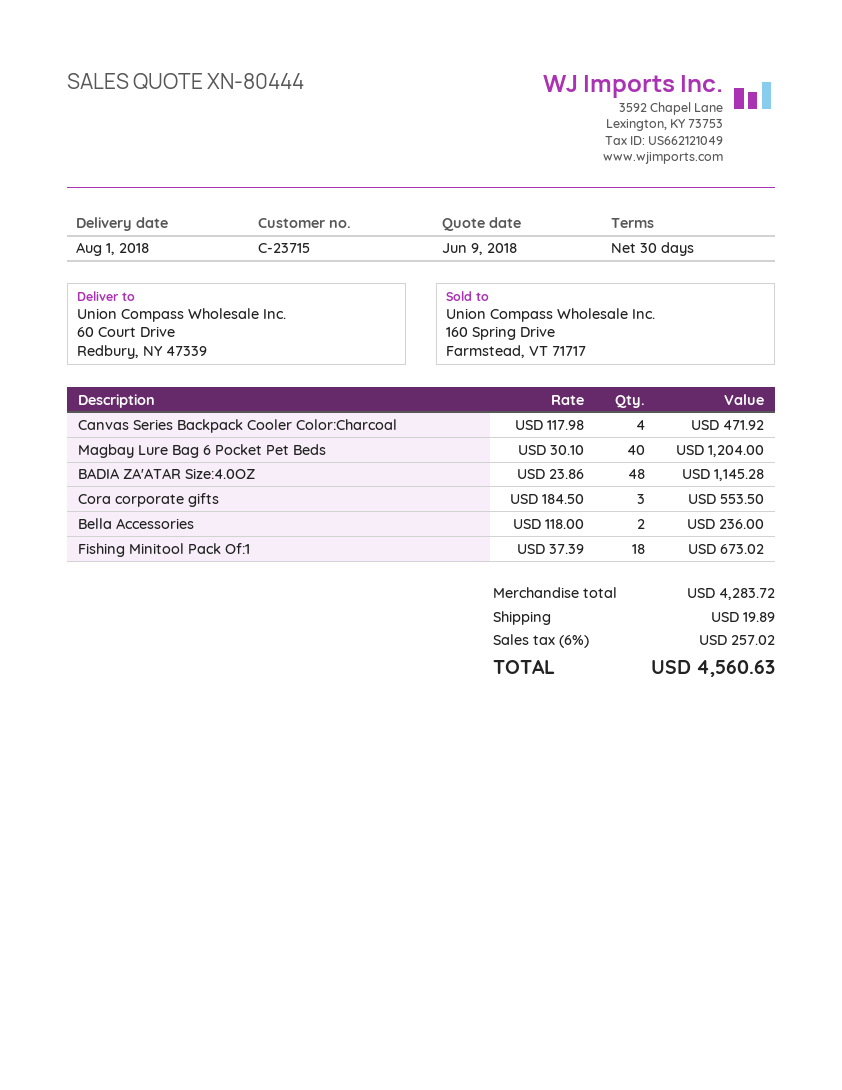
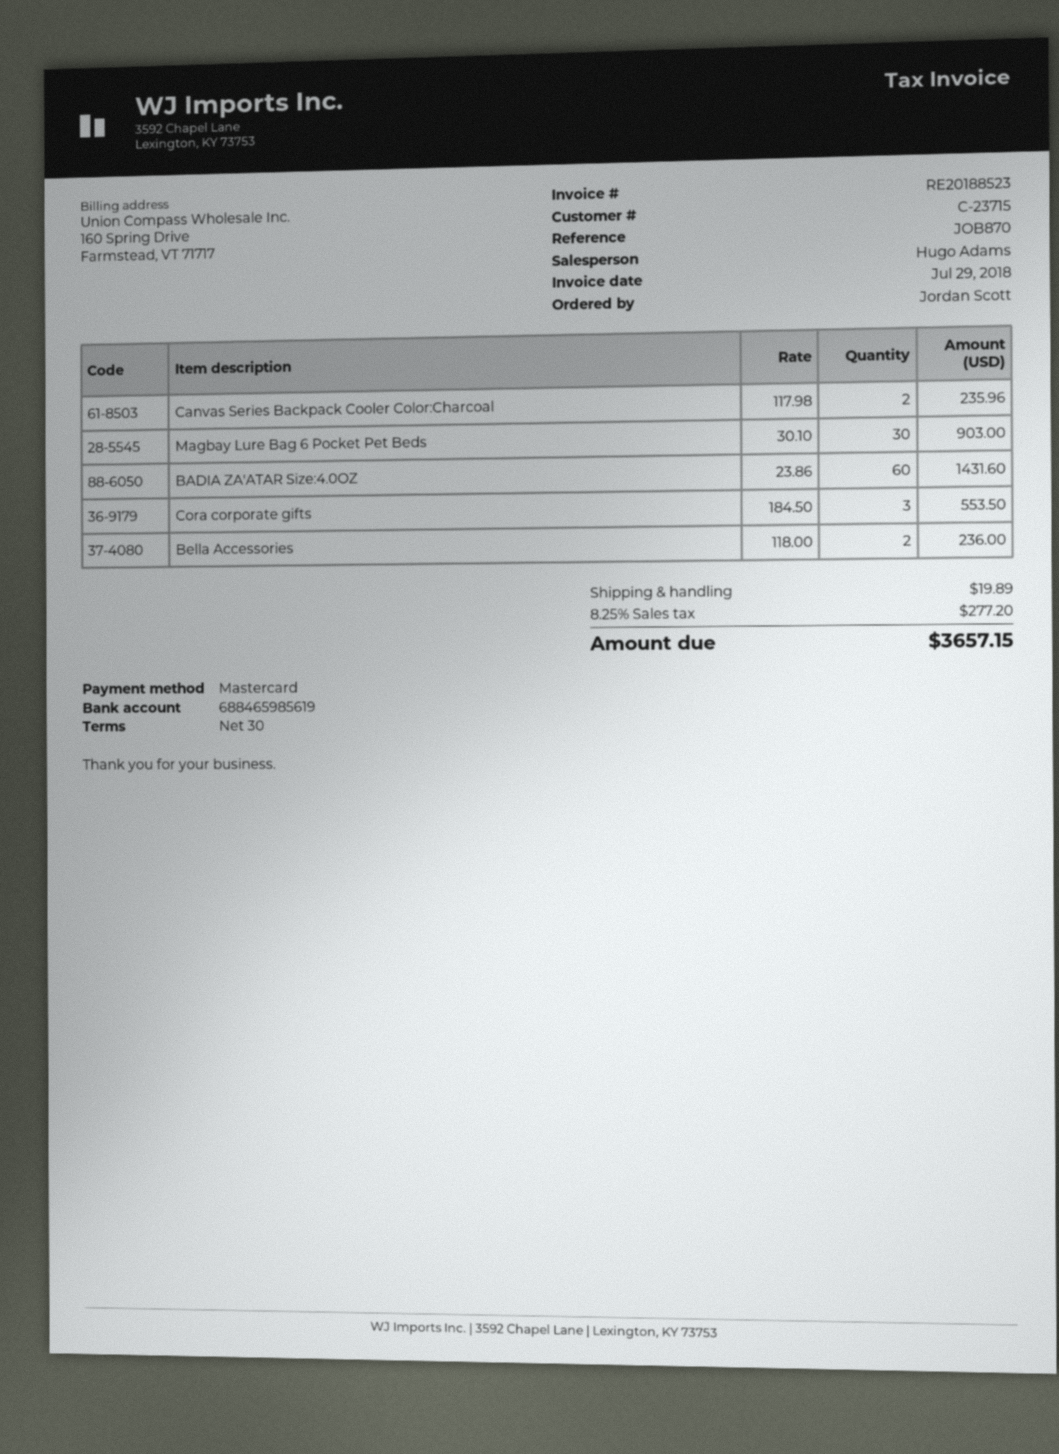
Canvas Series Backpack Cooler Color:Charcoal: 4 x 117.98 = 471.92 -> 2 x 117.98 = 235.96
Magbay Lure Bag 6 Pocket Pet Beds: 40 x 30.10 = 1204.00 -> 30 x 30.10 = 903.00
BADIA ZA'ATAR Size:4.0OZ: 48 x 23.86 = 1145.28 -> 60 x 23.86 = 1431.60
Fishing Minitool Pack Of:1: 18 x 37.39 = 673.02 -> none
tax: 6% = 257.02 -> 8.25% = 277.20
total: 4560.63 -> 3657.15

